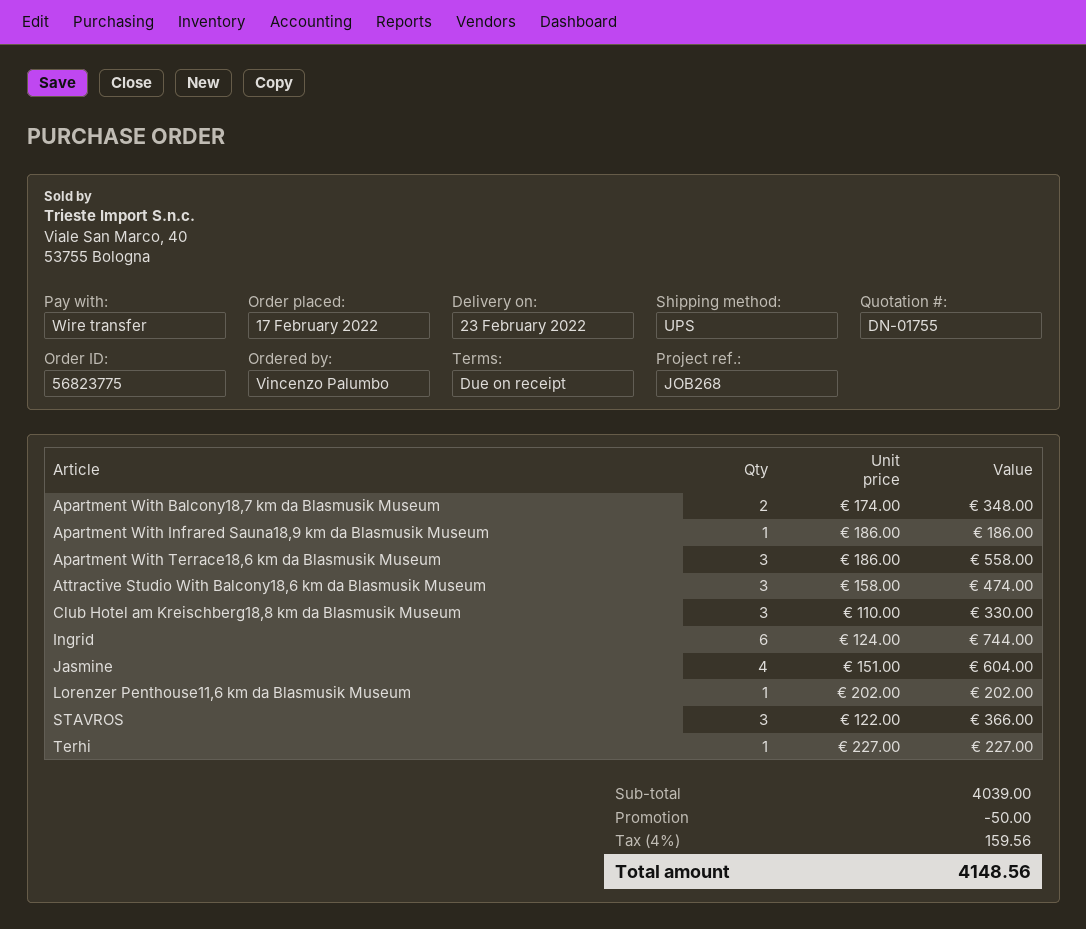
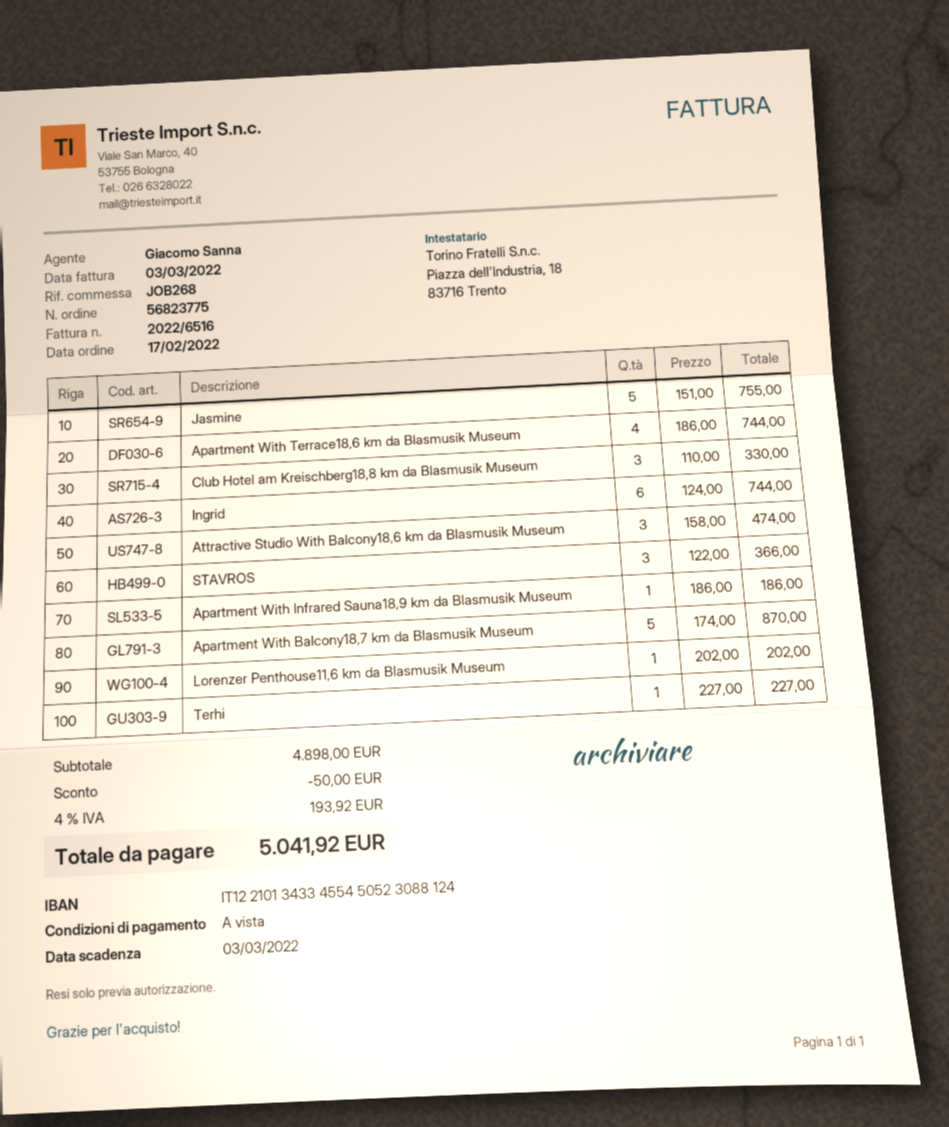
Apartment With Balcony18,7 km da Blasmusik Museum: 2 x 174.00 = 348.00 -> 5 x 174.00 = 870.00
Apartment With Terrace18,6 km da Blasmusik Museum: 3 x 186.00 = 558.00 -> 4 x 186.00 = 744.00
Jasmine: 4 x 151.00 = 604.00 -> 5 x 151.00 = 755.00
subtotal: 4039.00 -> 4898.00
tax: 4% = 159.56 -> 4% = 193.92
total: 4148.56 -> 5041.92

